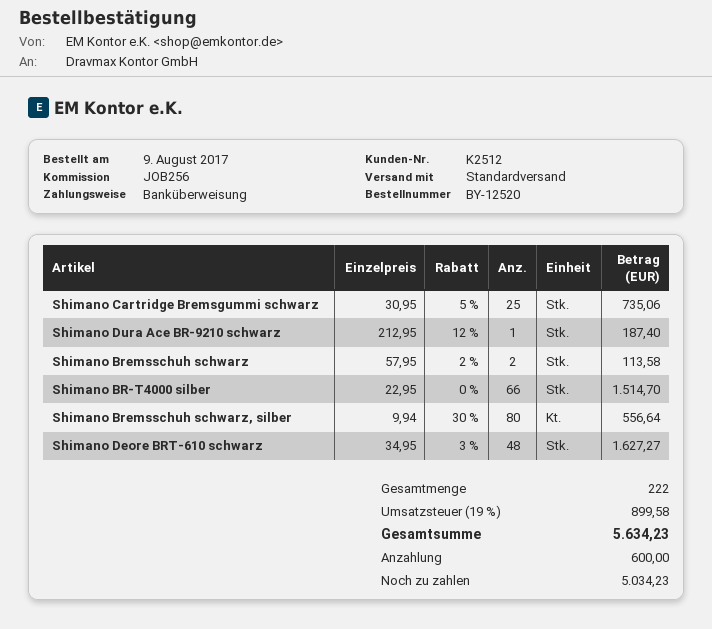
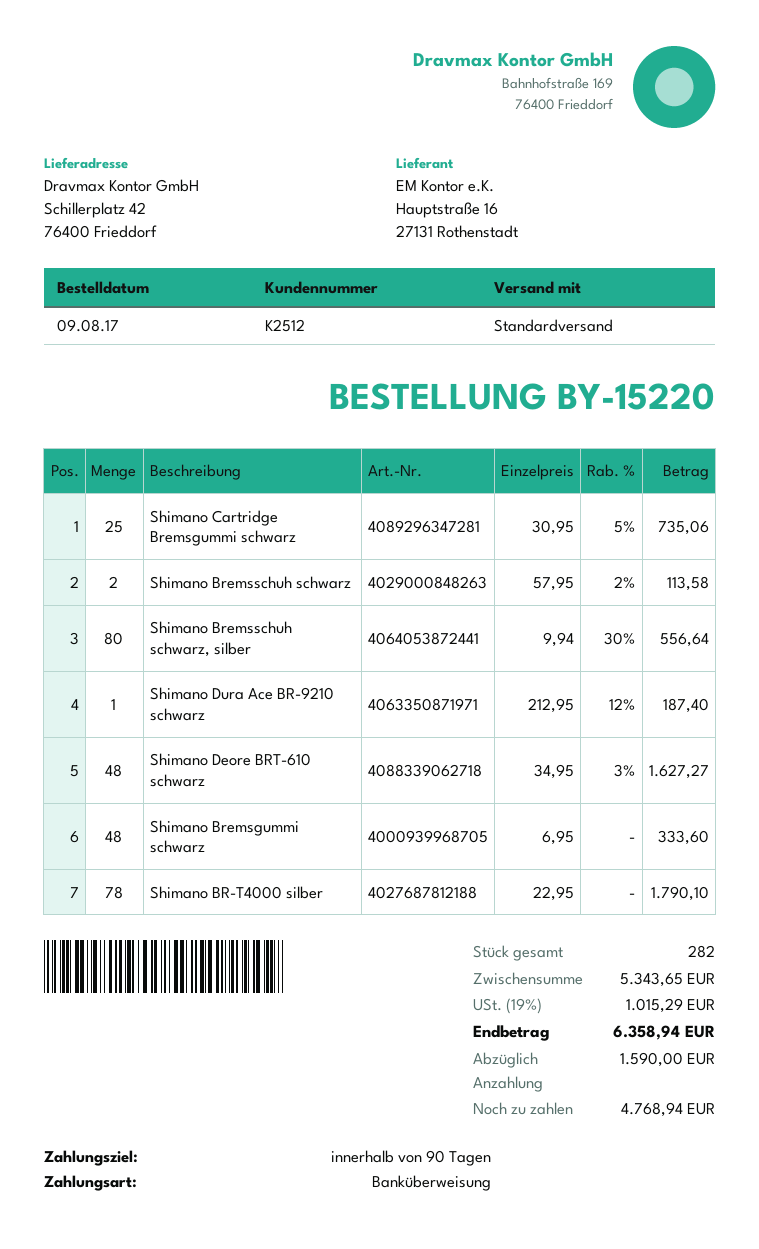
order number: BY-12520 -> BY-15220
Shimano BR-T4000 silber: 66 x 22.95 = 1514.70 -> 78 x 22.95 = 1790.10
Shimano Bremsgummi schwarz: none -> 48 x 6.95 = 333.60
total quantity: 222 -> 282
tax: 19% = 899.58 -> 19% = 1015.29
total: 5634.23 -> 6358.94
deposit: 600.00 -> 1590.00
balance: 5034.23 -> 4768.94

